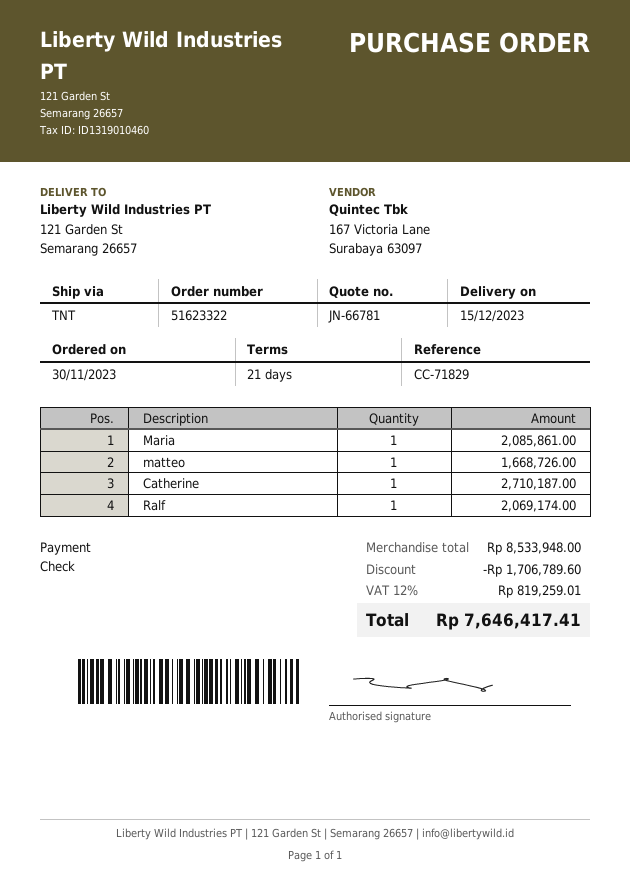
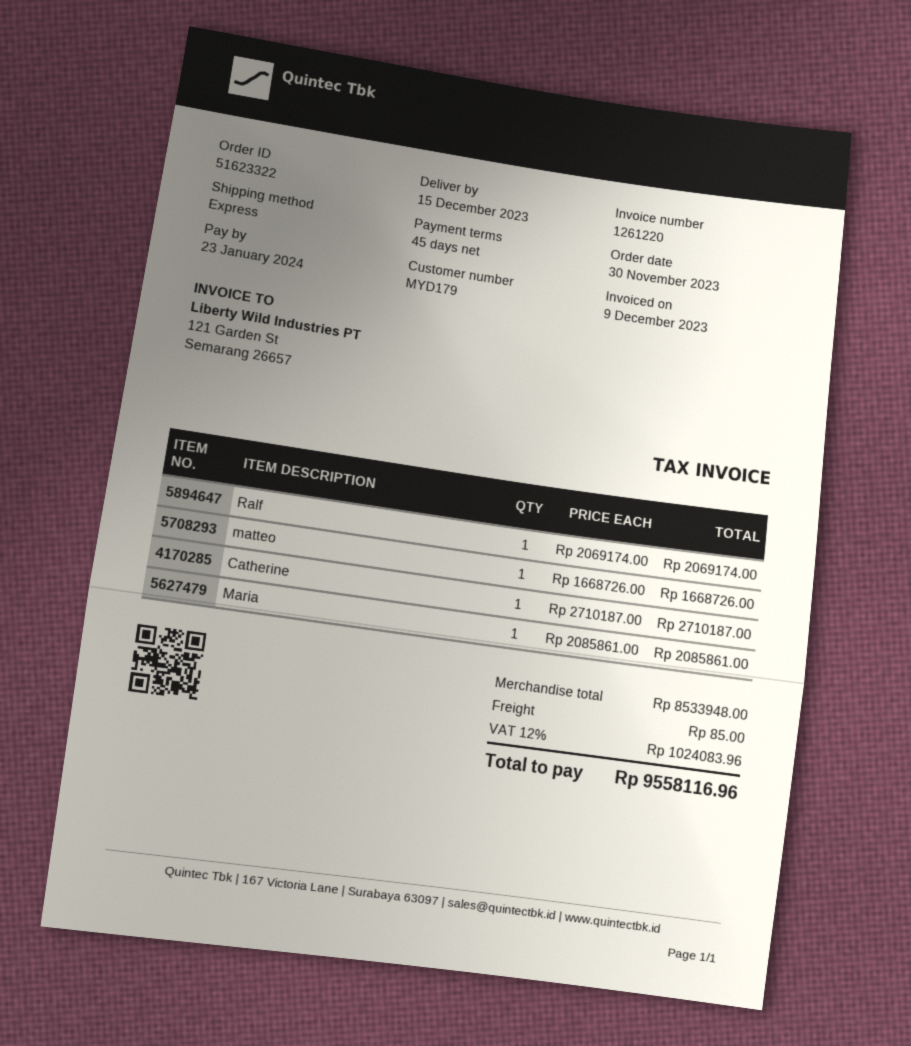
payment terms: 21 days -> 45 days
shipping method: TNT -> express
discount: 1706789.60 -> none
shipping: none -> 85.00
tax: 12% = 819259.01 -> 12% = 1024083.96
total: 7646417.41 -> 9558116.96

